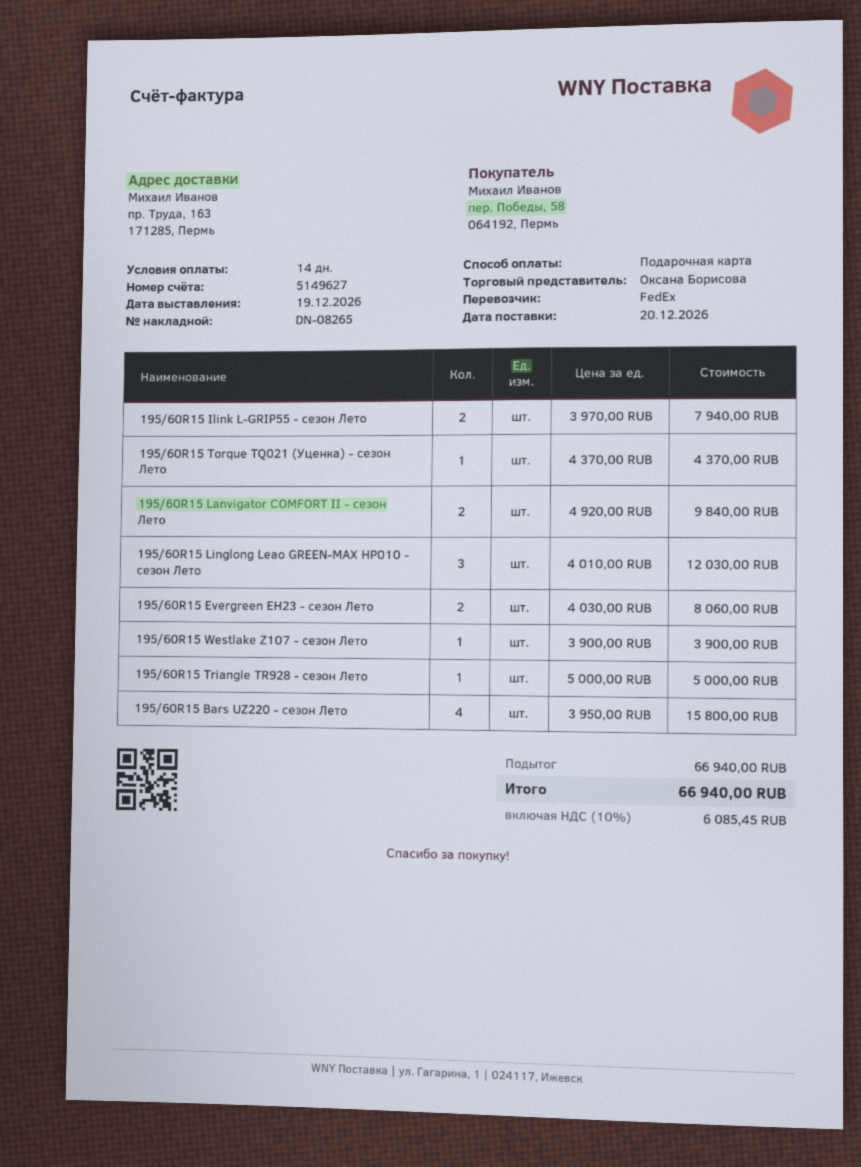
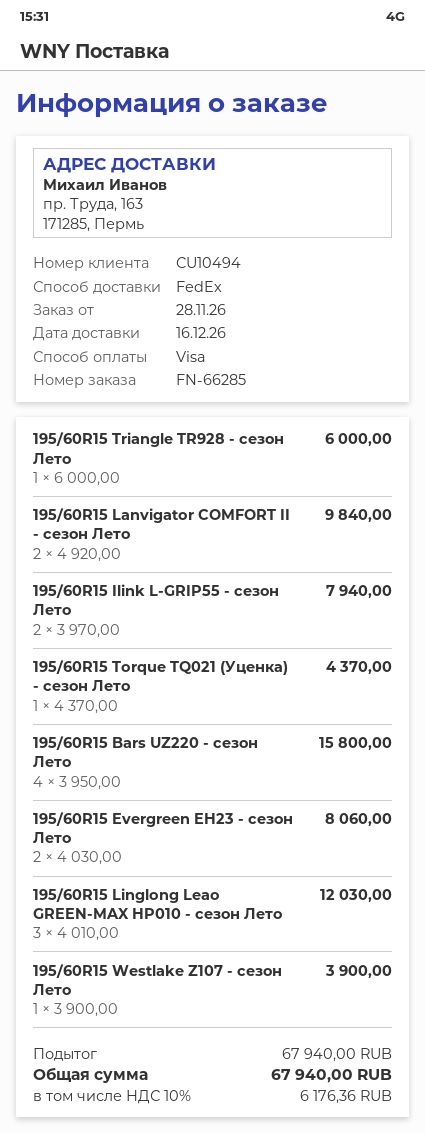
delivery date: 2026-12-20 -> 2026-12-16
payment method: gift card -> Visa
195/60R15 Triangle TR928 - сезон Лето: 1 x 5000.00 = 5000.00 -> 1 x 6000.00 = 6000.00
subtotal: 66940.00 -> 67940.00
tax: 10% = 6085.45 -> 10% = 6176.36
total: 66940.00 -> 67940.00

